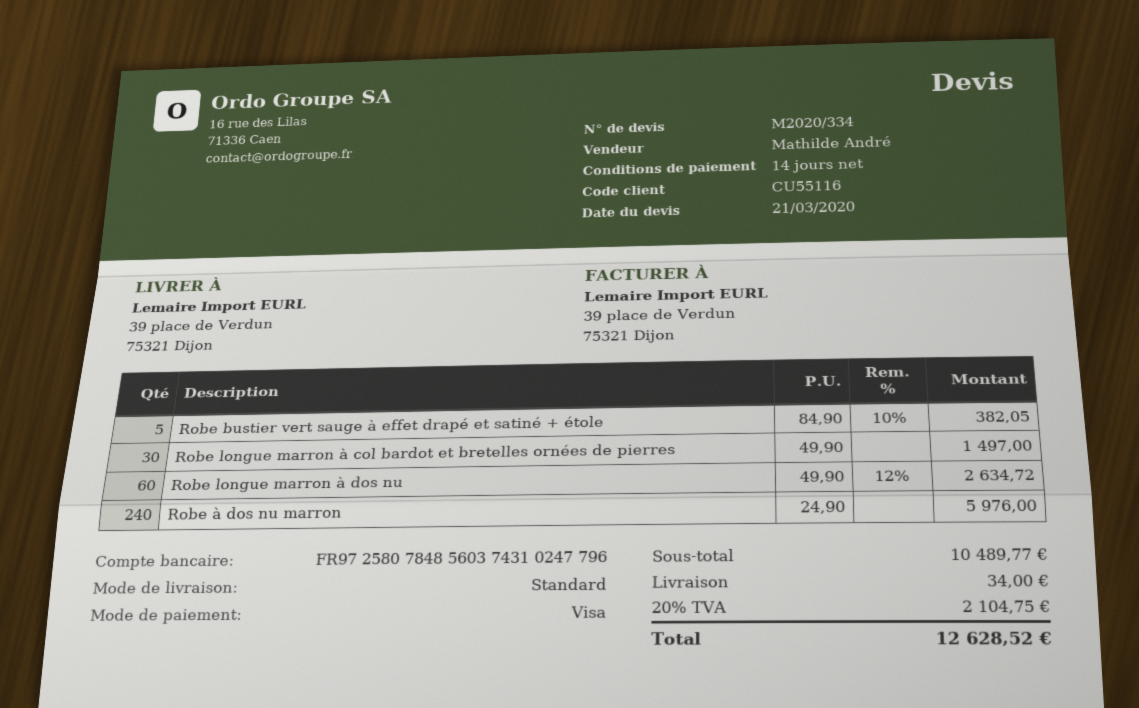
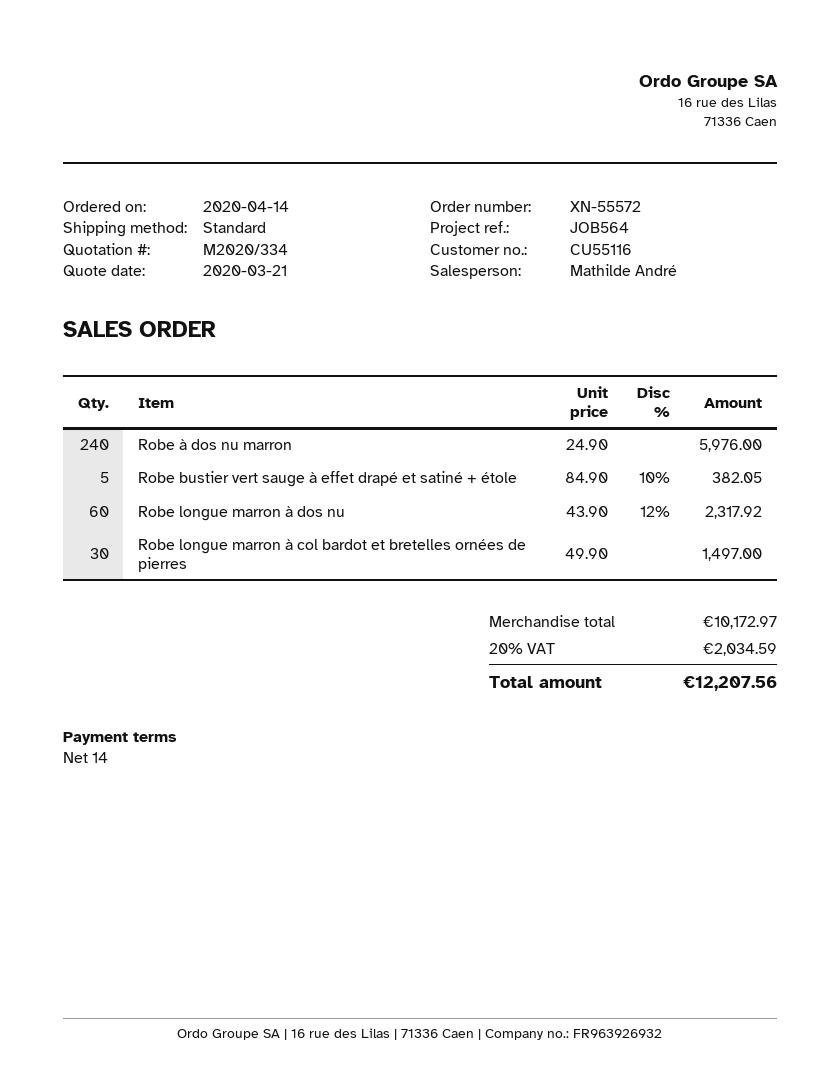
Robe longue marron à dos nu: 60 x 49.90 - 12% = 2634.72 -> 60 x 43.90 - 12% = 2317.92
subtotal: 10489.77 -> 10172.97
shipping: 34.00 -> none
tax: 20% = 2104.75 -> 20% = 2034.59
total: 12628.52 -> 12207.56

